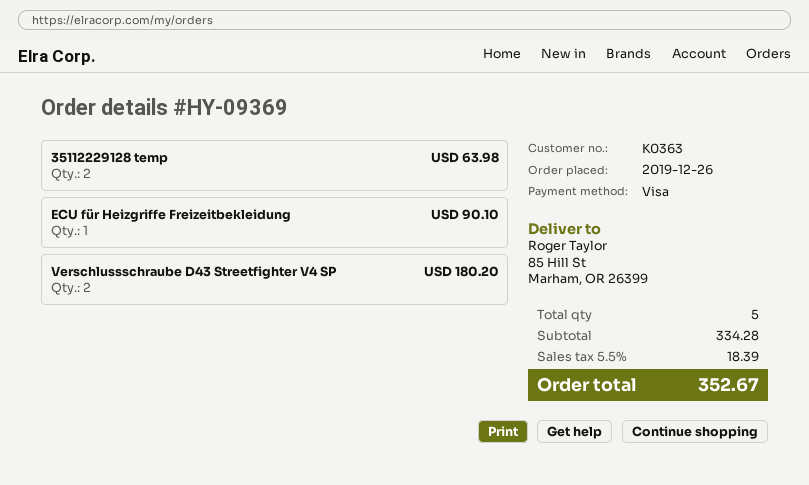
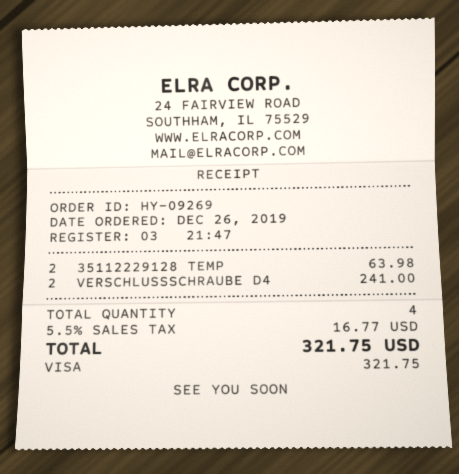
order number: HY-09369 -> HY-09269
ECU für Heizgriffe Freizeitbekleidung: 1 for 90.10 -> none
Verschlussschraube D43 Streetfighter V4 SP: 2 for 180.20 -> 2 for 241.00
total quantity: 5 -> 4
tax: 5.5% = 18.39 -> 5.5% = 16.77
total: 352.67 -> 321.75

